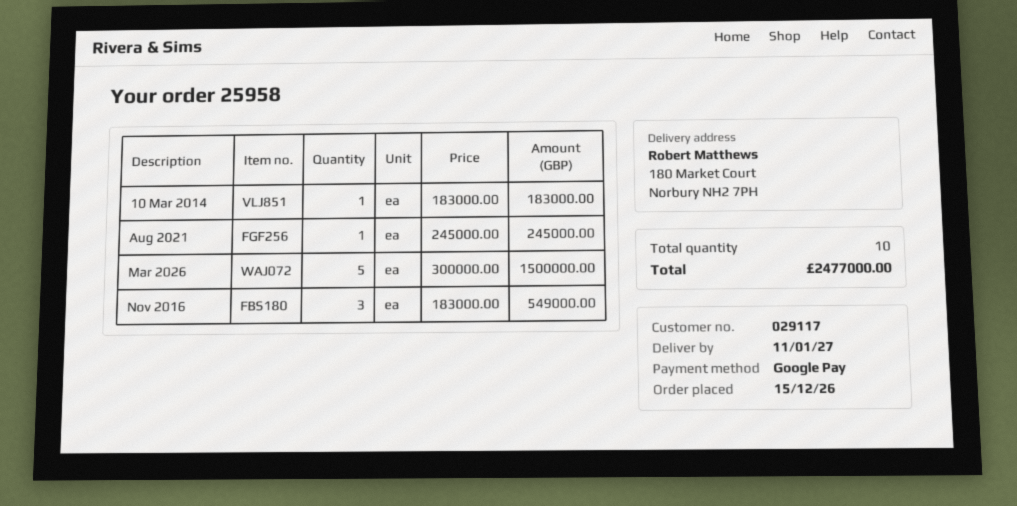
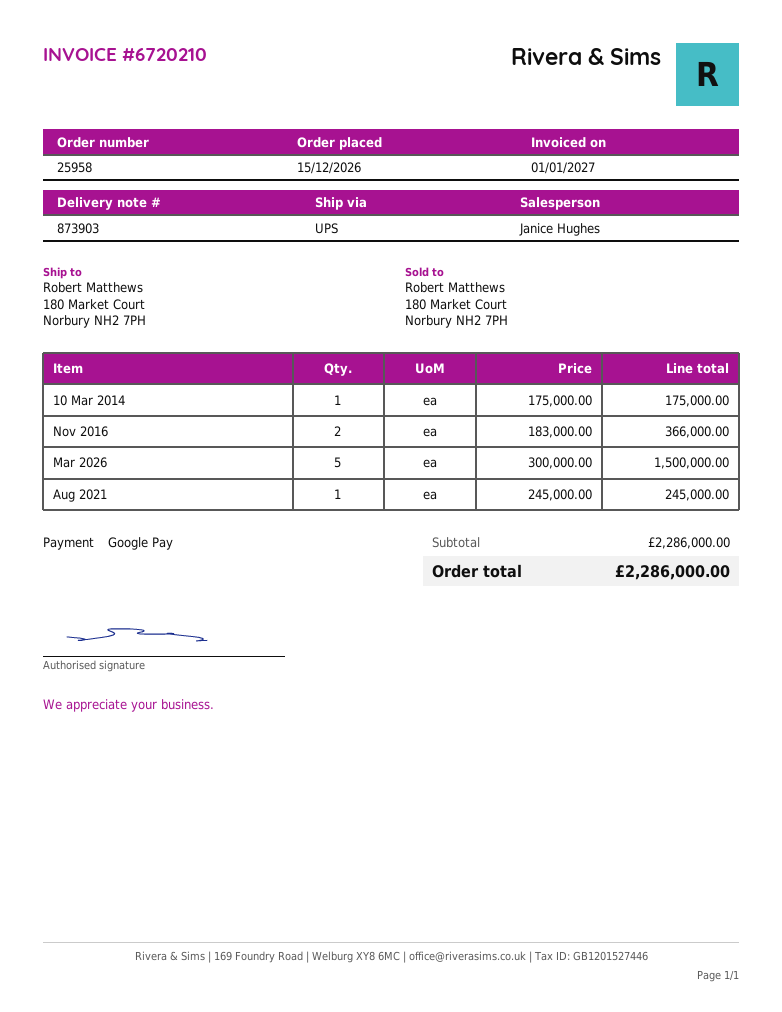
10 Mar 2014: 1 x 183000.00 = 183000.00 -> 1 x 175000.00 = 175000.00
Nov 2016: 3 x 183000.00 = 549000.00 -> 2 x 183000.00 = 366000.00
total: 2477000.00 -> 2286000.00

